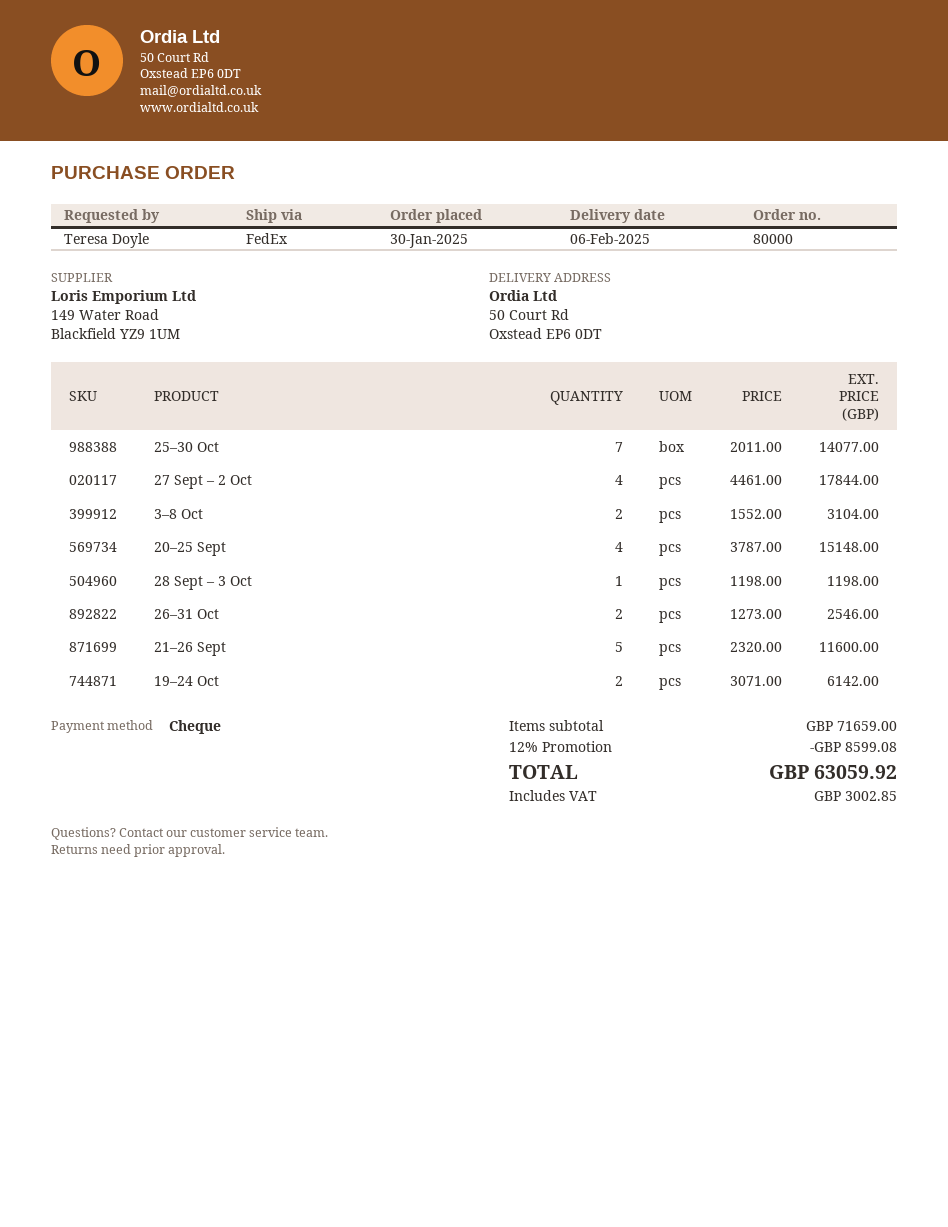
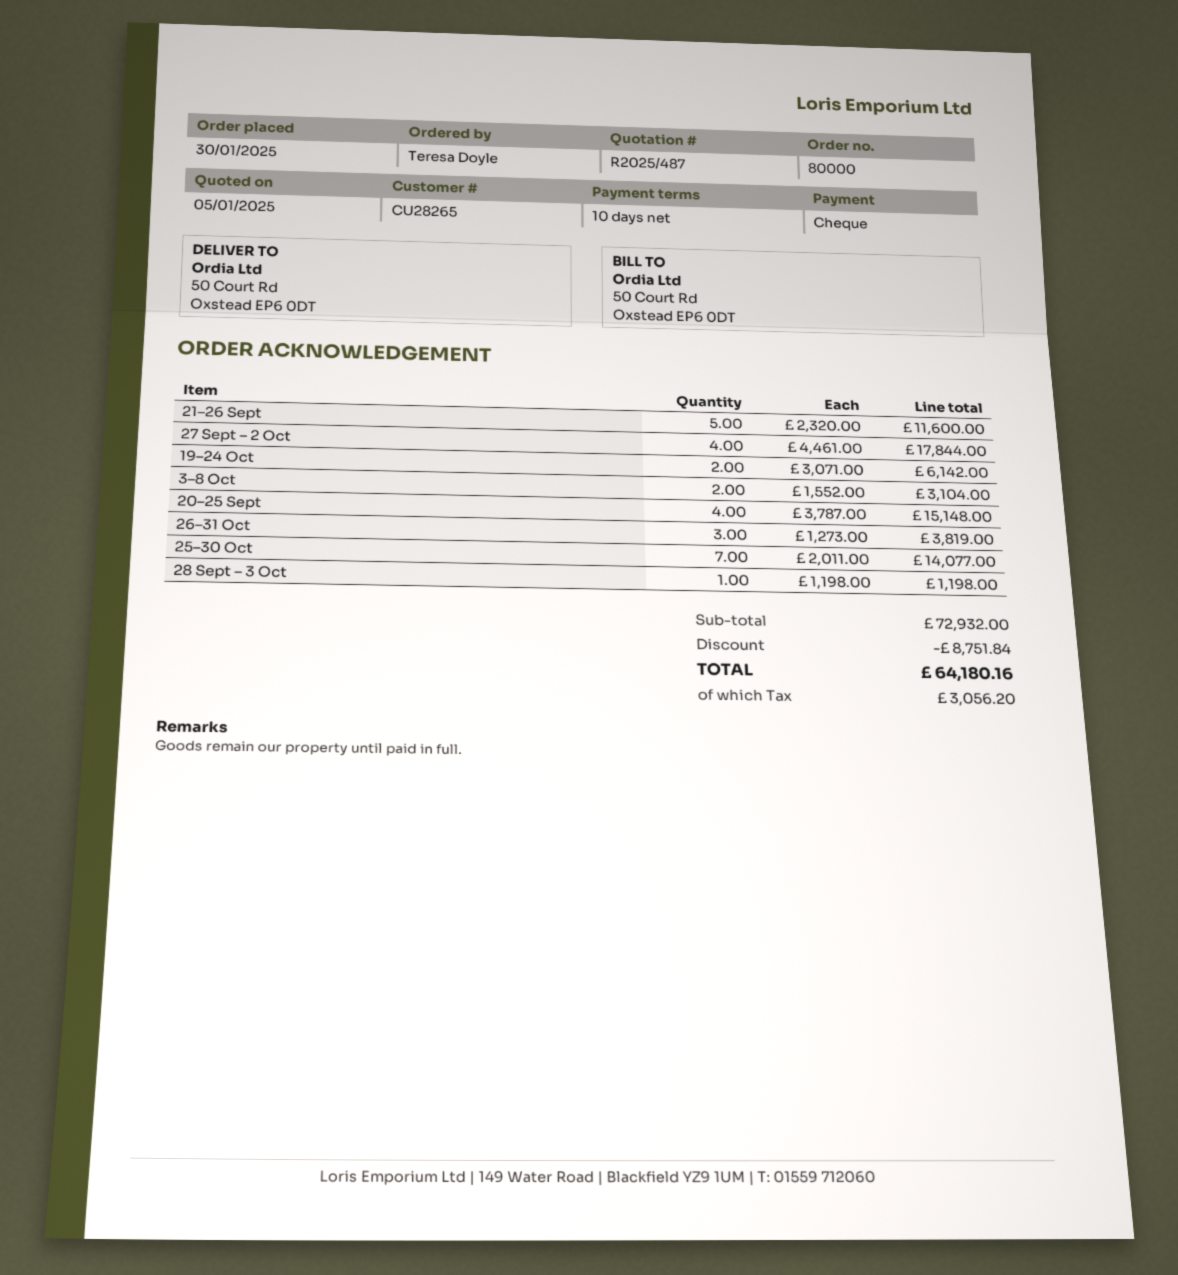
26–31 Oct: 2 x 1273.00 = 2546.00 -> 3 x 1273.00 = 3819.00
subtotal: 71659.00 -> 72932.00
discount: 8599.08 -> 8751.84
tax: 3002.85 -> 3056.20
total: 63059.92 -> 64180.16

